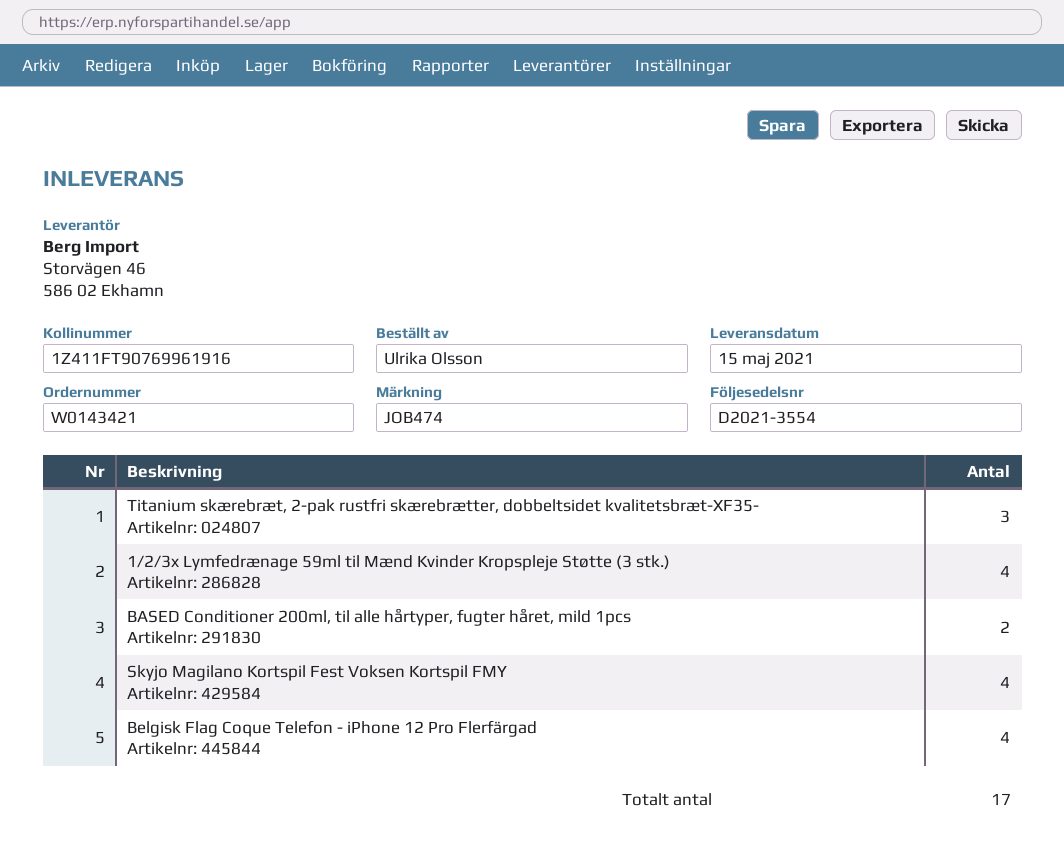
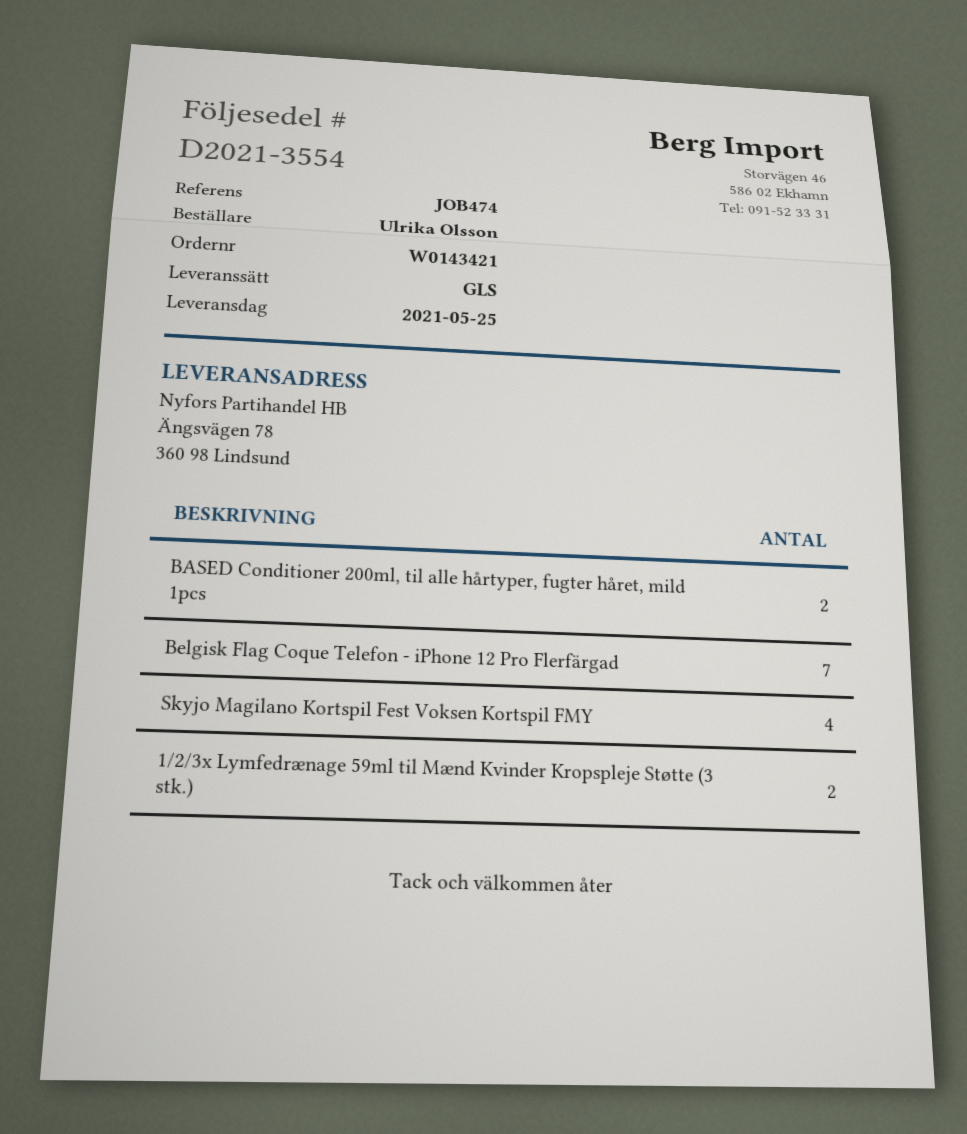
delivery date: 2021-05-15 -> 2021-05-25
Titanium skærebræt, 2-pak rustfri skærebrætter, dobbeltsidet kvalitetsbræt-XF35-: 3 -> none
1/2/3x Lymfedrænage 59ml til Mænd Kvinder Kropspleje Støtte (3 stk.): 4 -> 2
Belgisk Flag Coque Telefon - iPhone 12 Pro Flerfärgad: 4 -> 7

